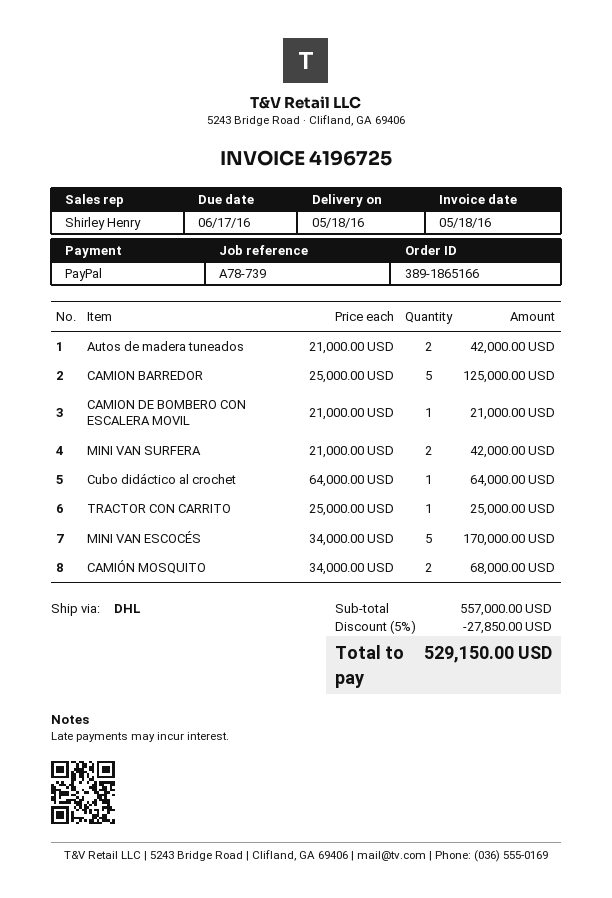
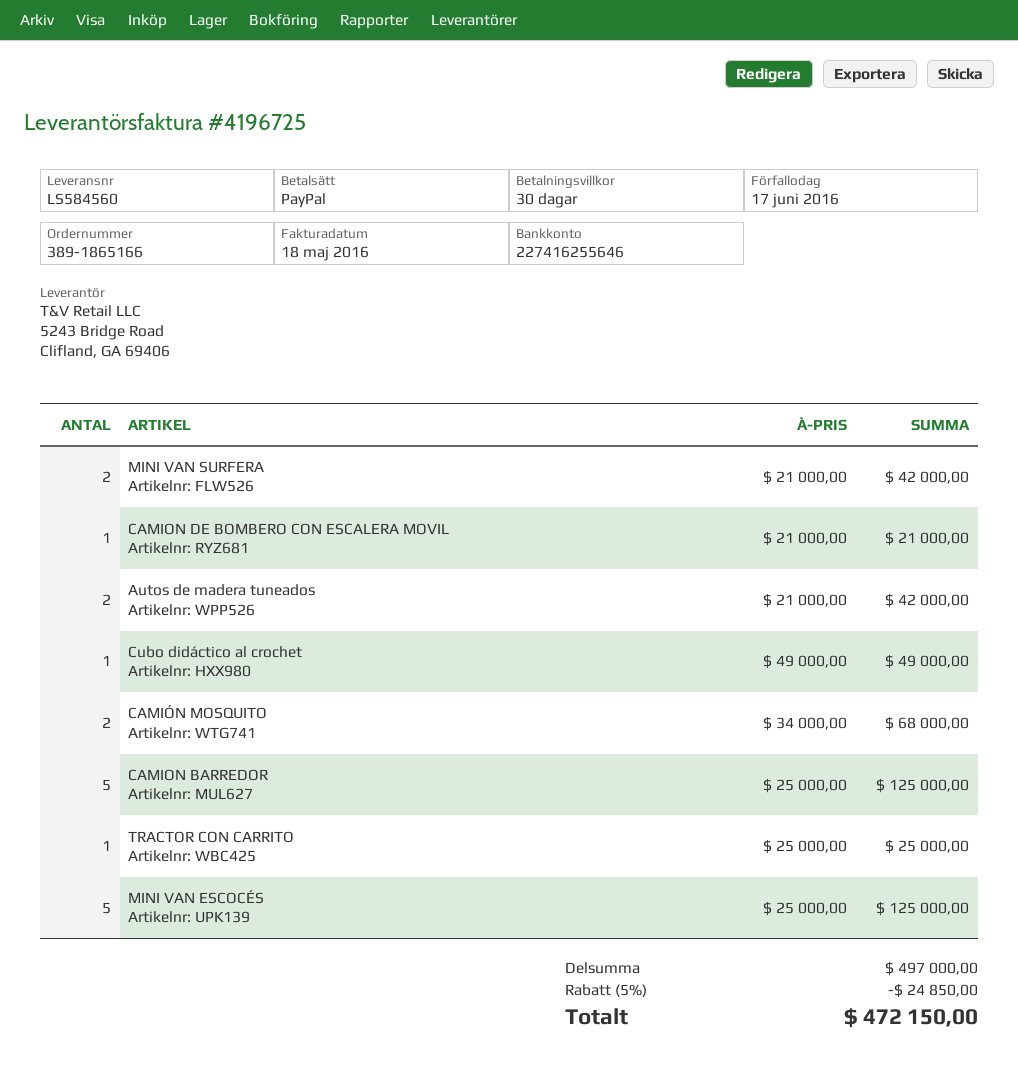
Cubo didáctico al crochet: 1 x 64000.00 = 64000.00 -> 1 x 49000.00 = 49000.00
MINI VAN ESCOCÉS: 5 x 34000.00 = 170000.00 -> 5 x 25000.00 = 125000.00
subtotal: 557000.00 -> 497000.00
discount: 5% = 27850.00 -> 5% = 24850.00
total: 529150.00 -> 472150.00

